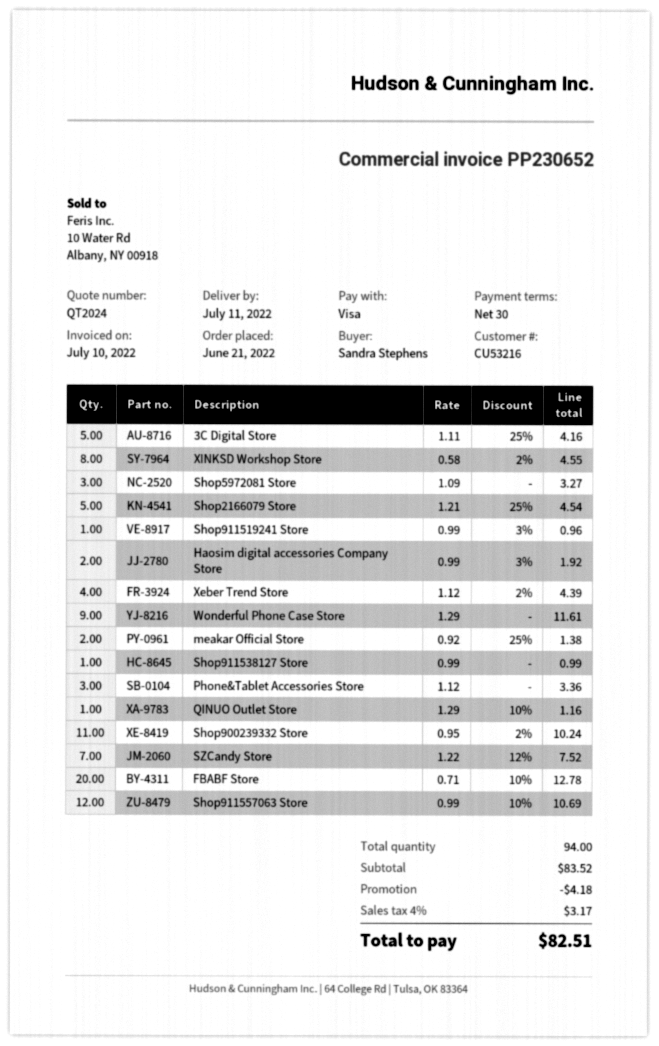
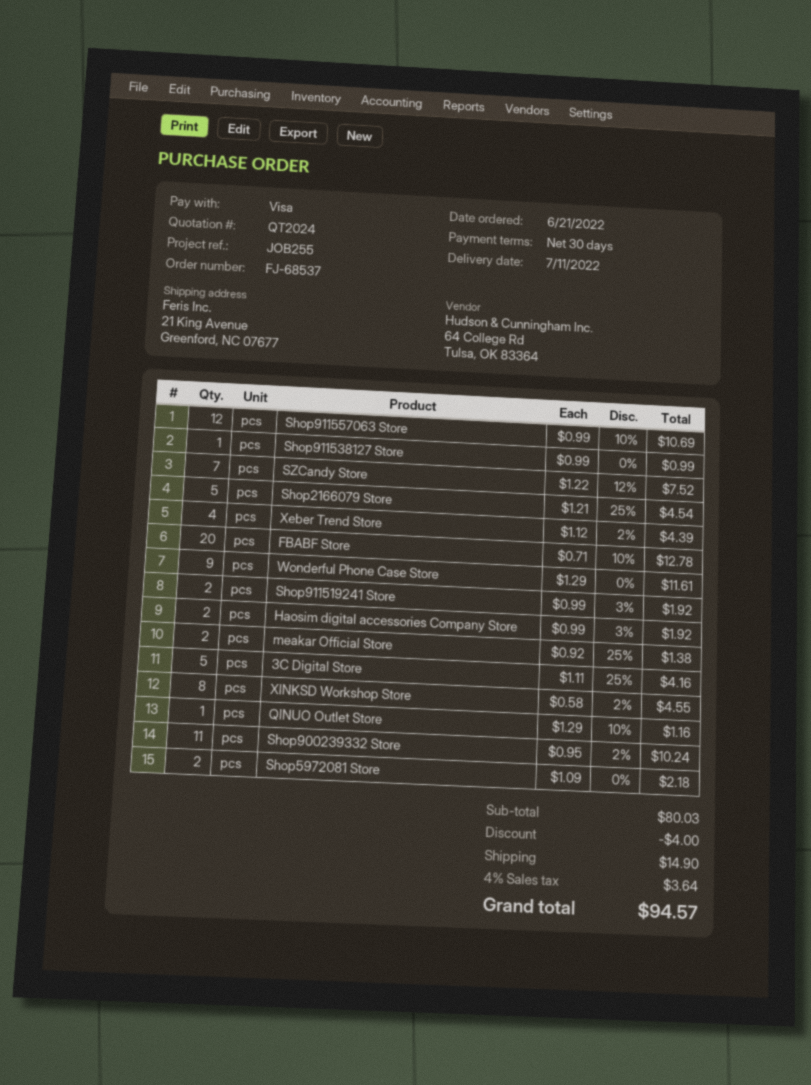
Shop5972081 Store: 3 x 1.09 = 3.27 -> 2 x 1.09 = 2.18
Shop911519241 Store: 1 x 0.99 - 3% = 0.96 -> 2 x 0.99 - 3% = 1.92
Phone&Tablet Accessories Store: 3 x 1.12 = 3.36 -> none
subtotal: 83.52 -> 80.03
discount: 4.18 -> 4.00
shipping: none -> 14.90
tax: 4% = 3.17 -> 4% = 3.64
total: 82.51 -> 94.57

